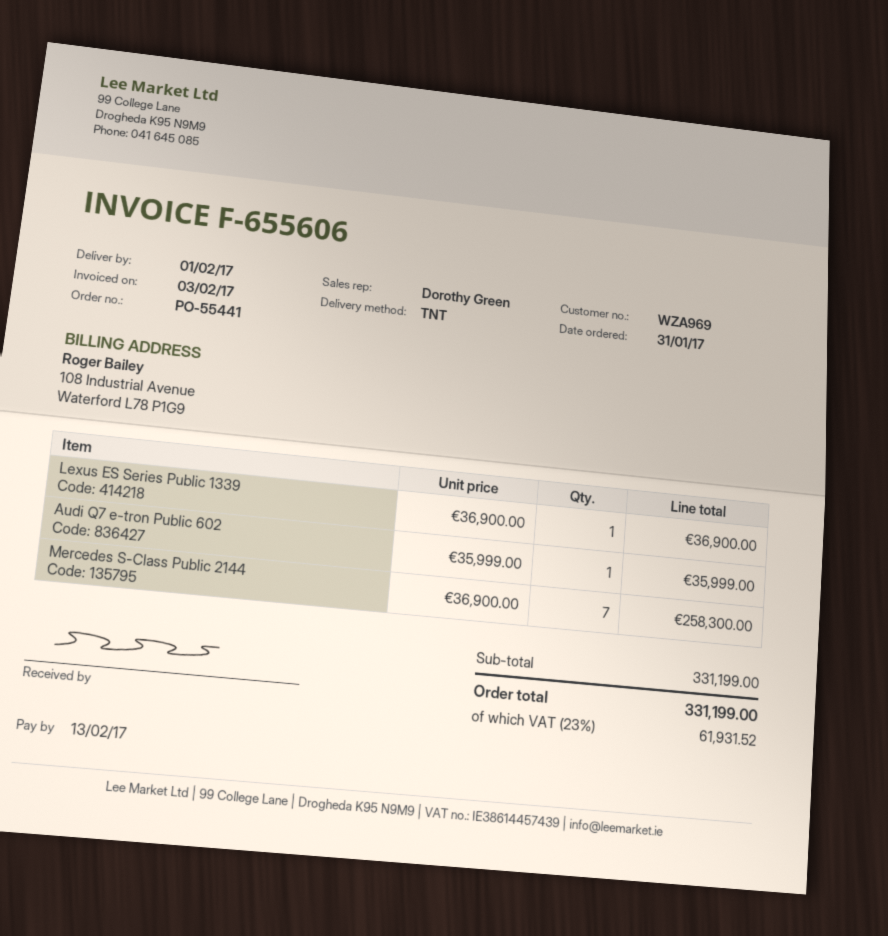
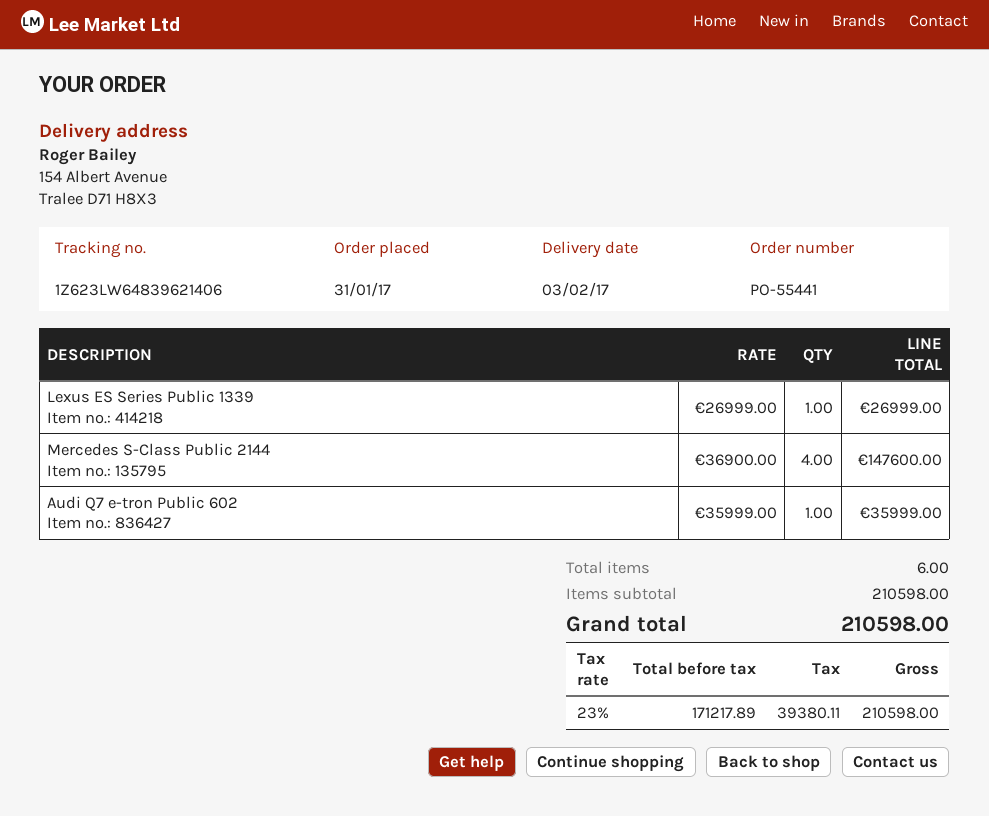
delivery date: 2017-02-01 -> 2017-02-03
Lexus ES Series Public 1339: 1 x 36900.00 = 36900.00 -> 1 x 26999.00 = 26999.00
Mercedes S-Class Public 2144: 7 x 36900.00 = 258300.00 -> 4 x 36900.00 = 147600.00
subtotal: 331199.00 -> 210598.00
tax: 23% = 61931.52 -> 23% = 39380.11
total: 331199.00 -> 210598.00

